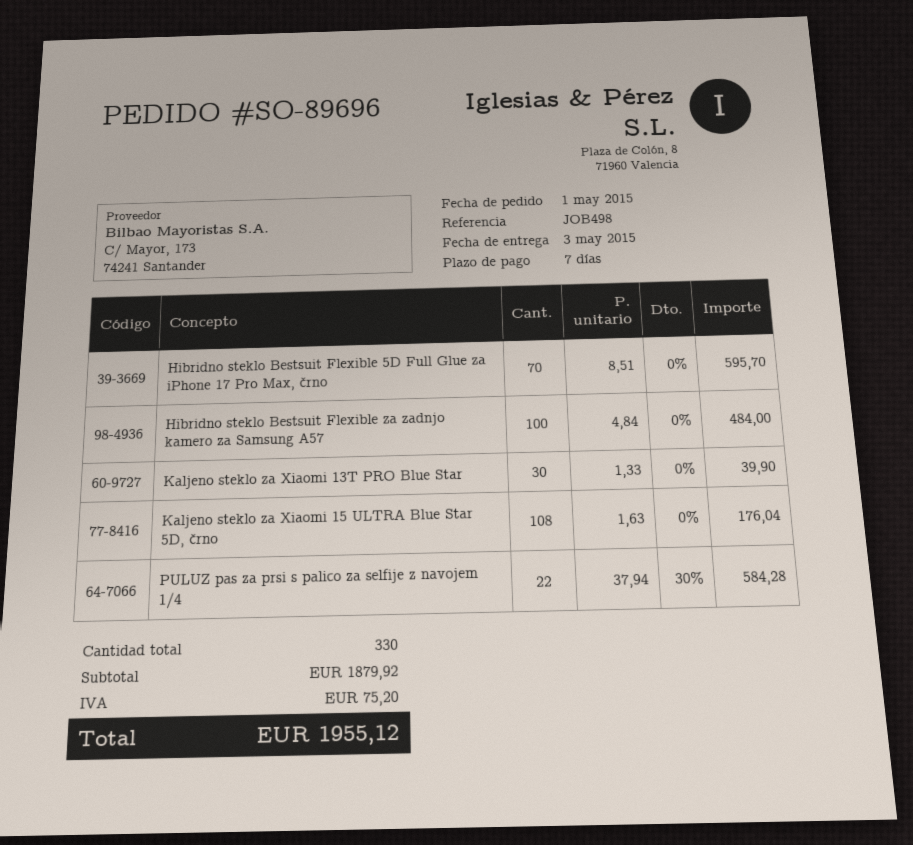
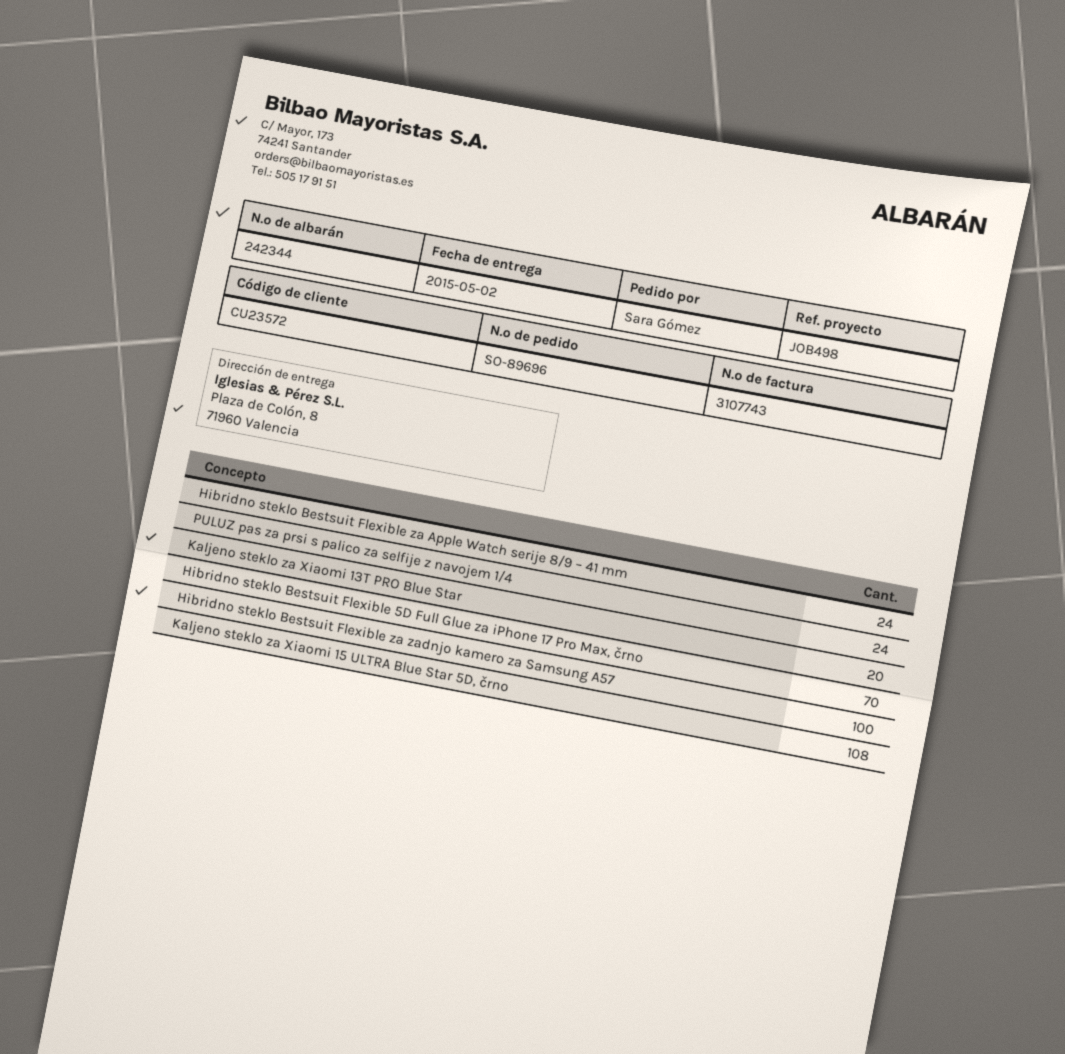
delivery date: 2015-05-03 -> 2015-05-02
Kaljeno steklo za Xiaomi 13T PRO Blue Star: 30 -> 20
PULUZ pas za prsi s palico za selfije z navojem 1/4: 22 -> 24
Hibridno steklo Bestsuit Flexible za Apple Watch serije 8/9 – 41 mm: none -> 24

